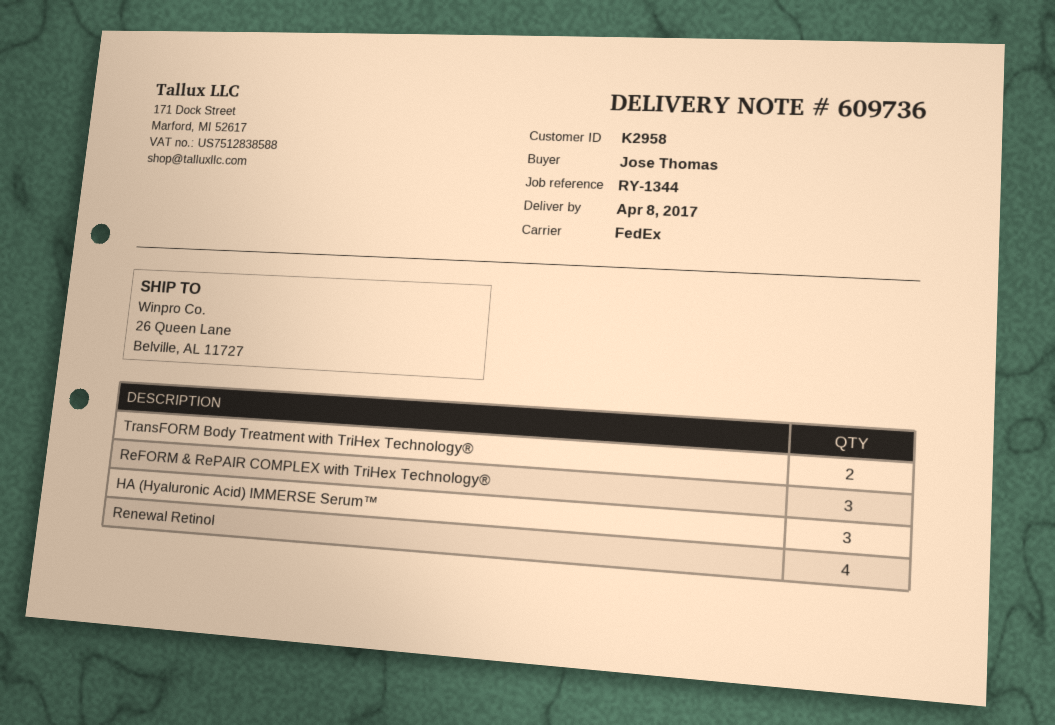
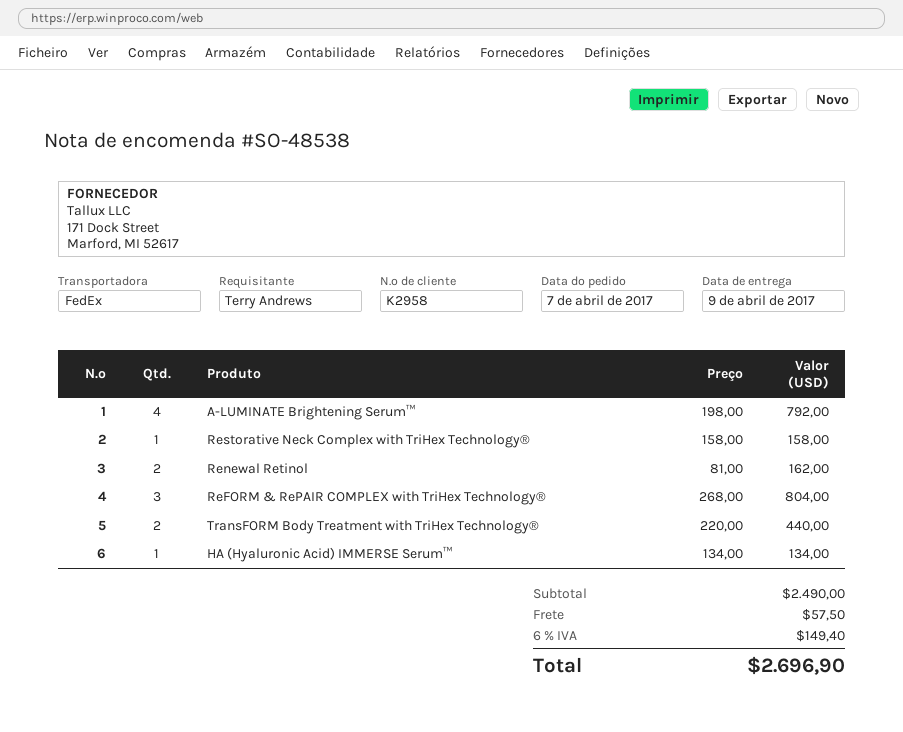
delivery date: 2017-04-08 -> 2017-04-09
ordered by: Jose Thomas -> Terry Andrews
HA (Hyaluronic Acid) IMMERSE Serum™: 3 -> 1
Renewal Retinol: 4 -> 2
A-LUMINATE Brightening Serum™: none -> 4
Restorative Neck Complex with TriHex Technology®: none -> 1

